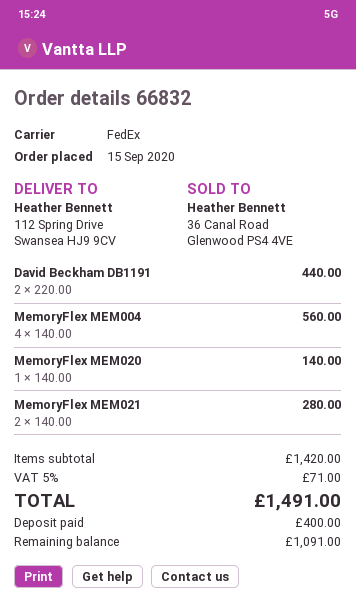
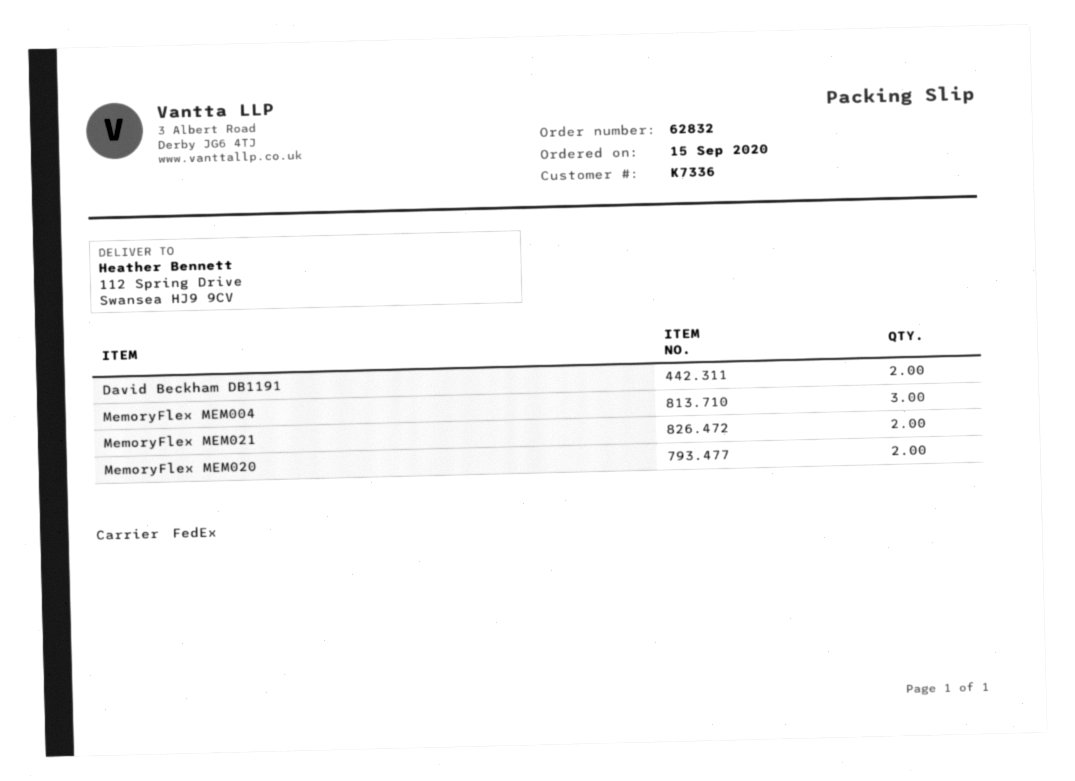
order number: 66832 -> 62832
MemoryFlex MEM004: 4 -> 3
MemoryFlex MEM020: 1 -> 2

